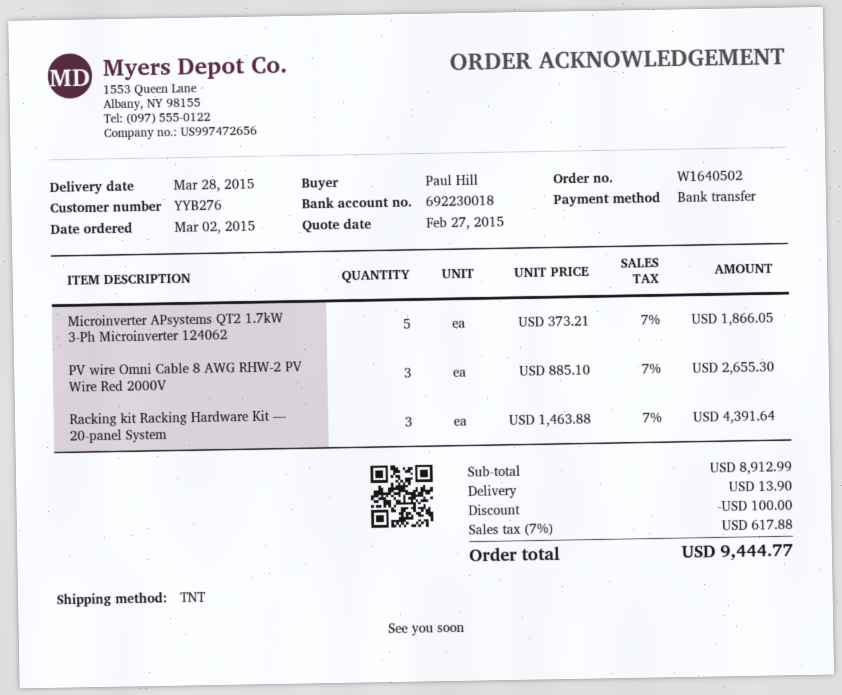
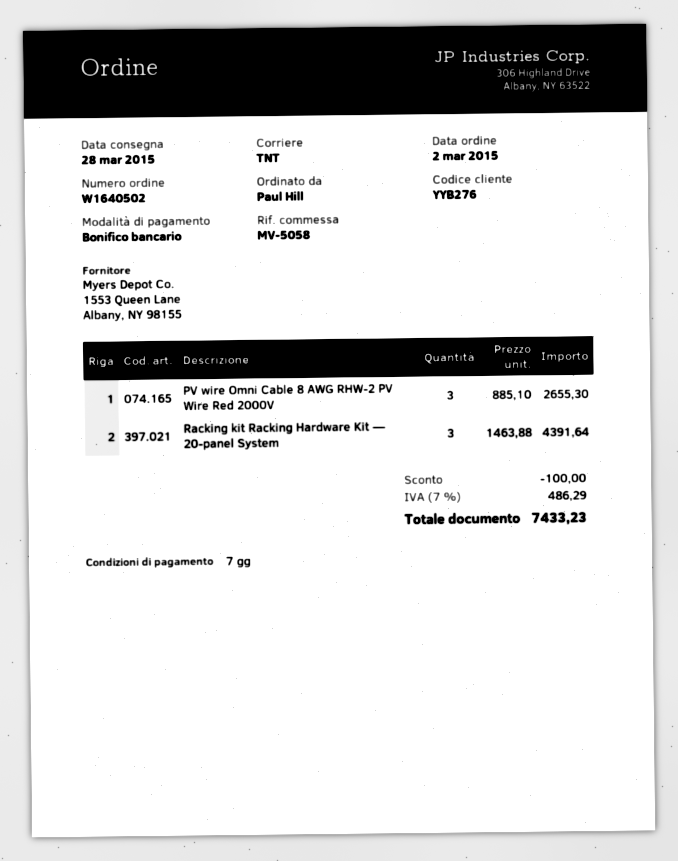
Microinverter APsystems QT2 1.7kW 3-Ph Microinverter 124062: 5 x 373.21 = 1866.05 -> none
shipping: 13.90 -> none
tax: 7% = 617.88 -> 7% = 486.29
total: 9444.77 -> 7433.23

